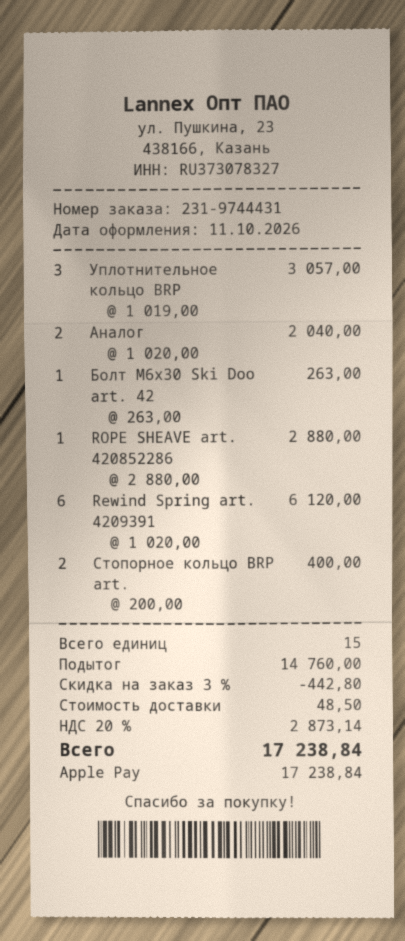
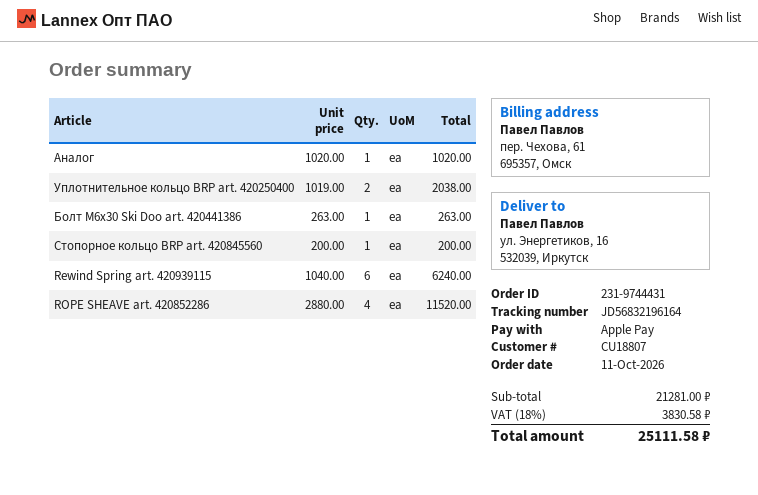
Уплотнительное кольцо BRP: 3 x 1019.00 = 3057.00 -> 2 x 1019.00 = 2038.00
Аналог: 2 x 1020.00 = 2040.00 -> 1 x 1020.00 = 1020.00
ROPE SHEAVE art. 420852286: 1 x 2880.00 = 2880.00 -> 4 x 2880.00 = 11520.00
Rewind Spring art. 4209391: 6 x 1020.00 = 6120.00 -> 6 x 1040.00 = 6240.00
Стопорное кольцо BRP art.: 2 x 200.00 = 400.00 -> 1 x 200.00 = 200.00
subtotal: 14760.00 -> 21281.00
discount: 3% = 442.80 -> none
shipping: 48.50 -> none
tax: 20% = 2873.14 -> 18% = 3830.58
total: 17238.84 -> 25111.58

